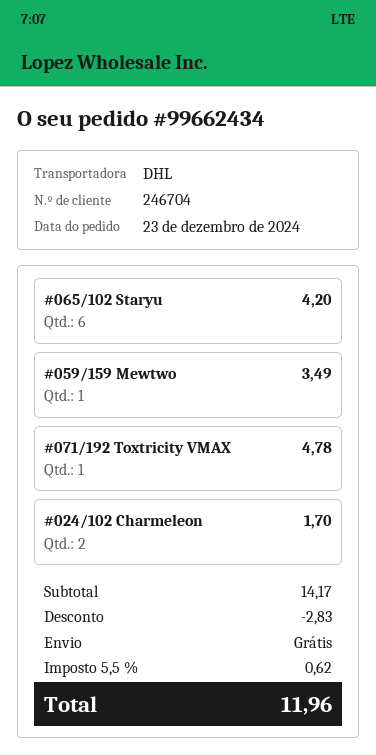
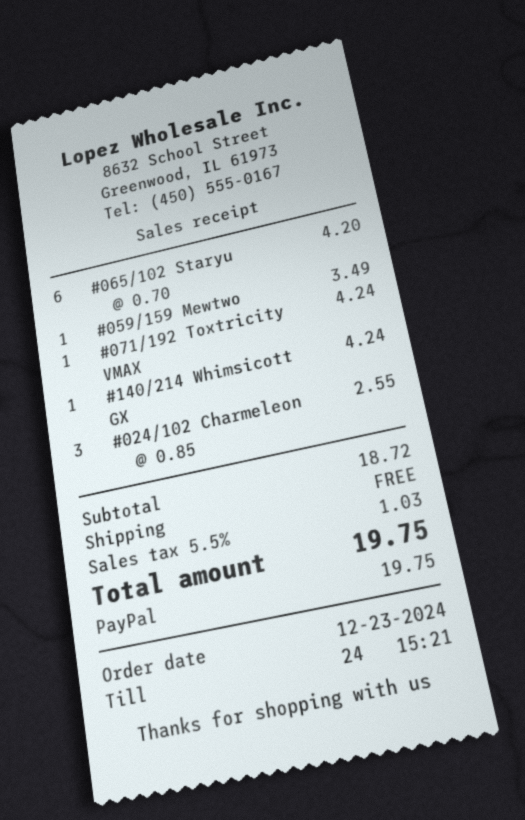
#071/192 Toxtricity VMAX: 1 for 4.78 -> 1 for 4.24
#024/102 Charmeleon: 2 for 1.70 -> 3 for 2.55
#140/214 Whimsicott GX: none -> 1 for 4.24
subtotal: 14.17 -> 18.72
discount: 2.83 -> none
tax: 5.5% = 0.62 -> 5.5% = 1.03
total: 11.96 -> 19.75

